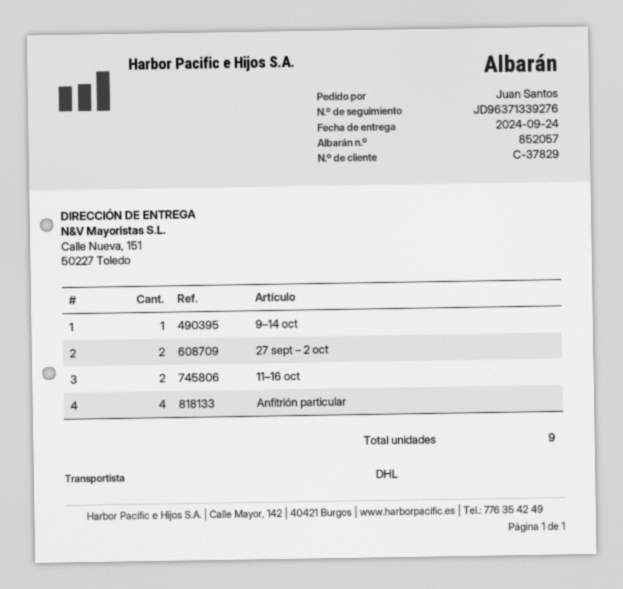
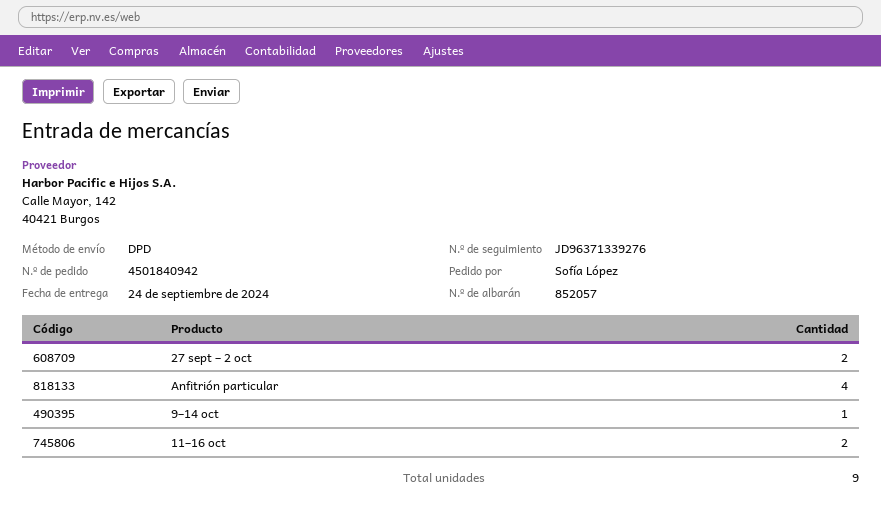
ordered by: Juan Santos -> Sofía López
shipping method: DHL -> DPD

